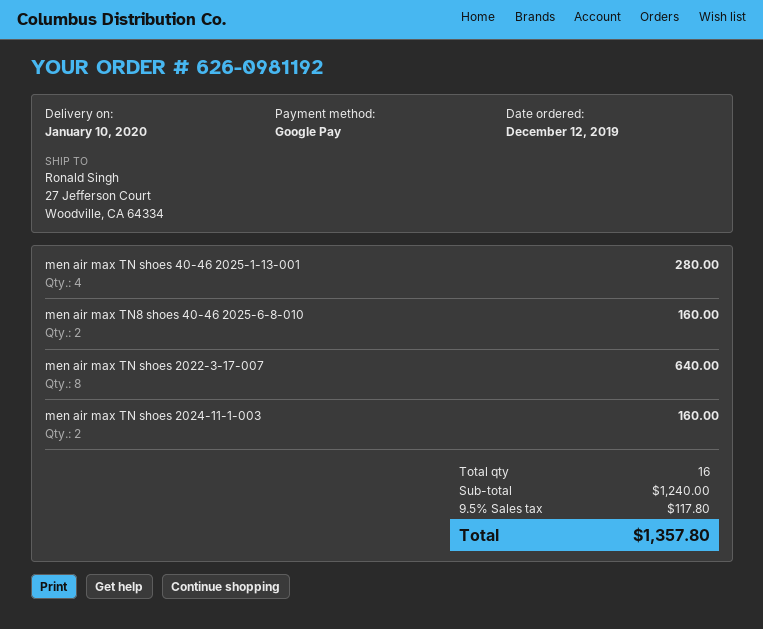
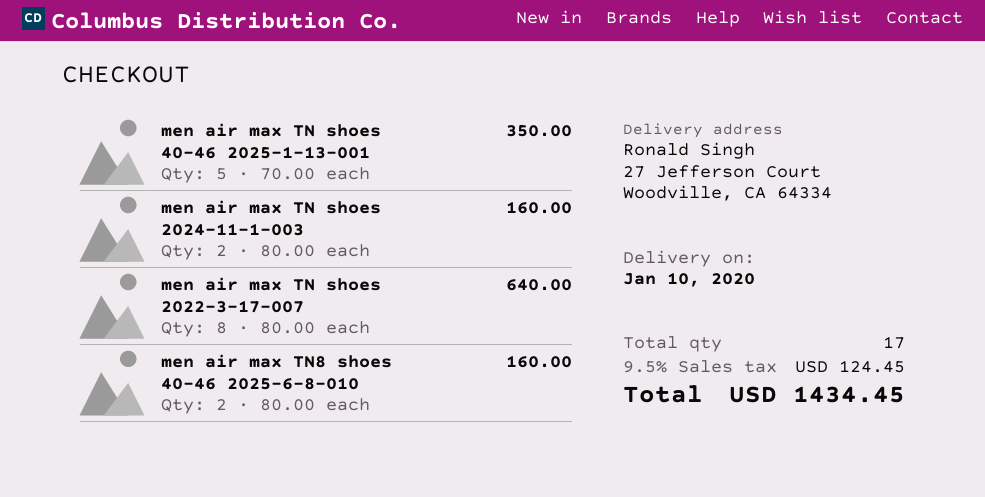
men air max TN shoes 40-46 2025-1-13-001: 4 for 280.00 -> 5 for 350.00
total quantity: 16 -> 17
tax: 9.5% = 117.80 -> 9.5% = 124.45
total: 1357.80 -> 1434.45

